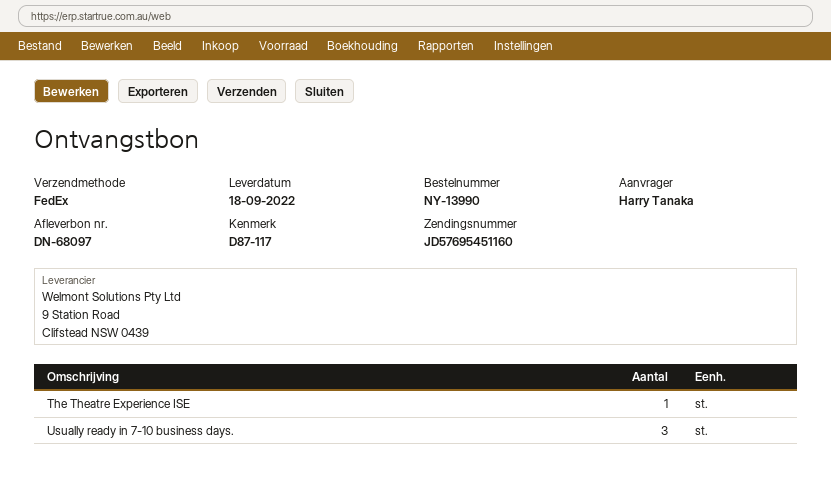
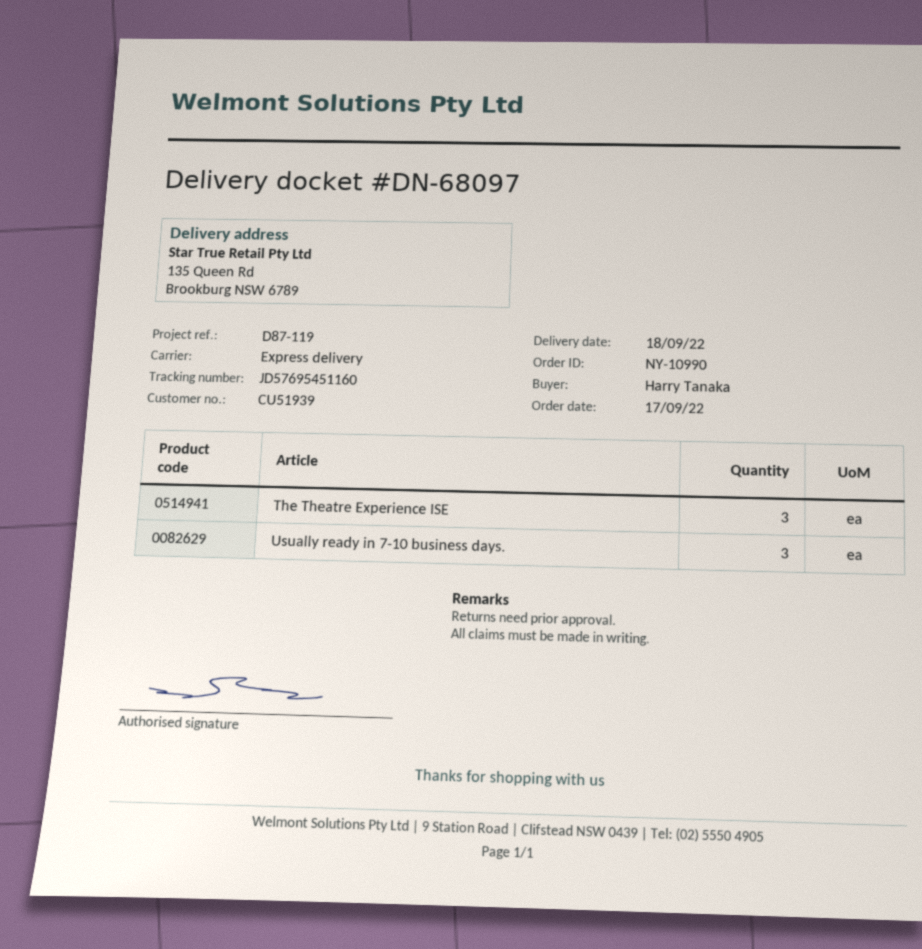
order number: NY-13990 -> NY-10990
reference: D87-117 -> D87-119
shipping method: FedEx -> express
The Theatre Experience ISE: 1 -> 3

